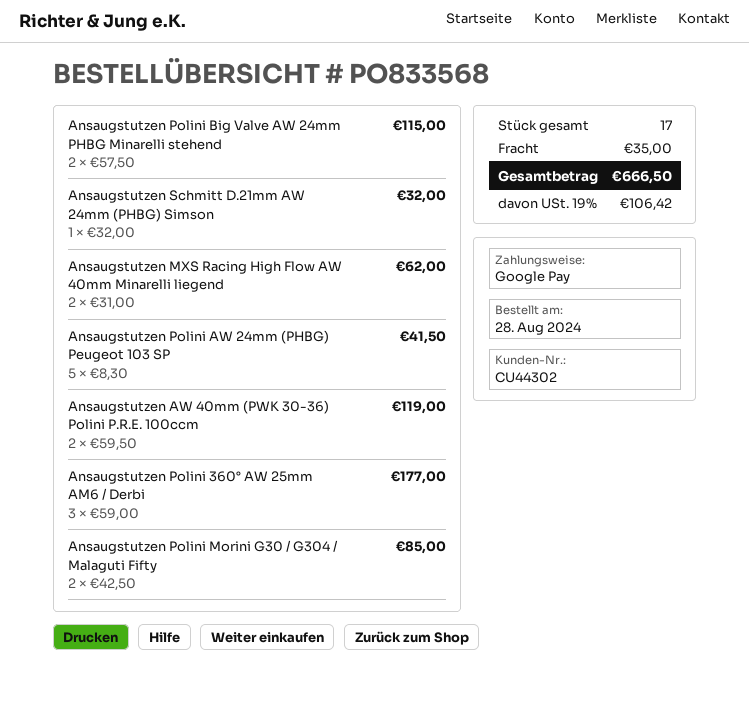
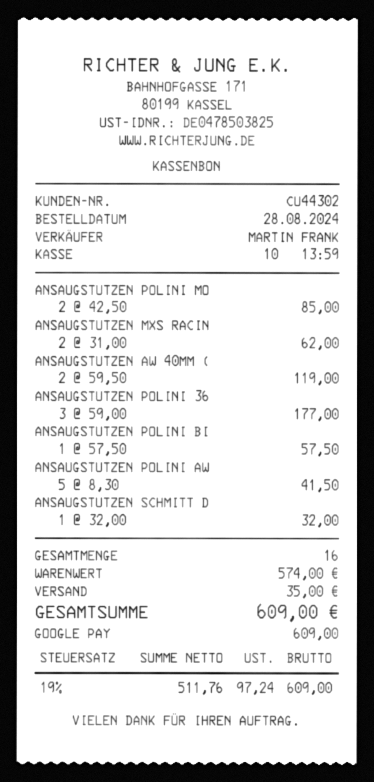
Ansaugstutzen Polini Big Valve AW 24mm PHBG Minarelli stehend: 2 x 57.50 = 115.00 -> 1 x 57.50 = 57.50
total quantity: 17 -> 16
tax: 19% = 106.42 -> 19% = 97.24
total: 666.50 -> 609.00

